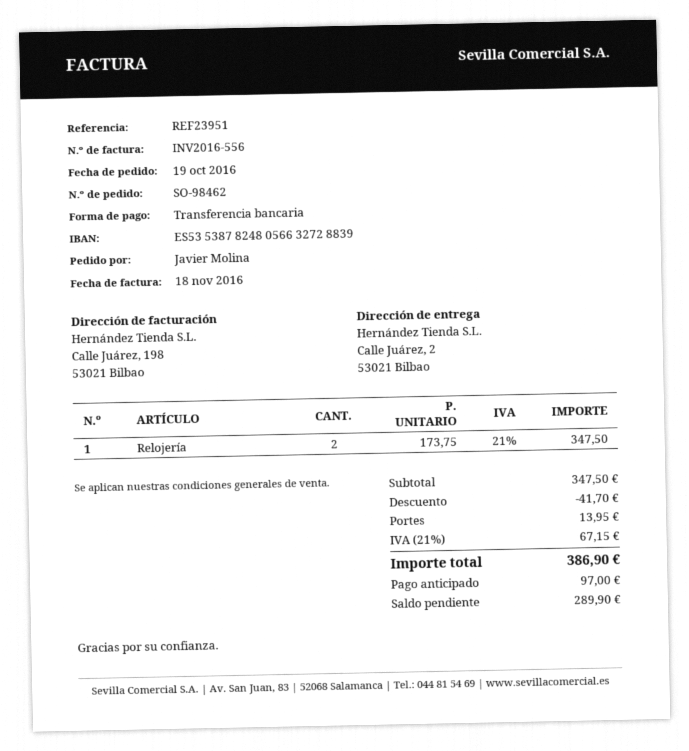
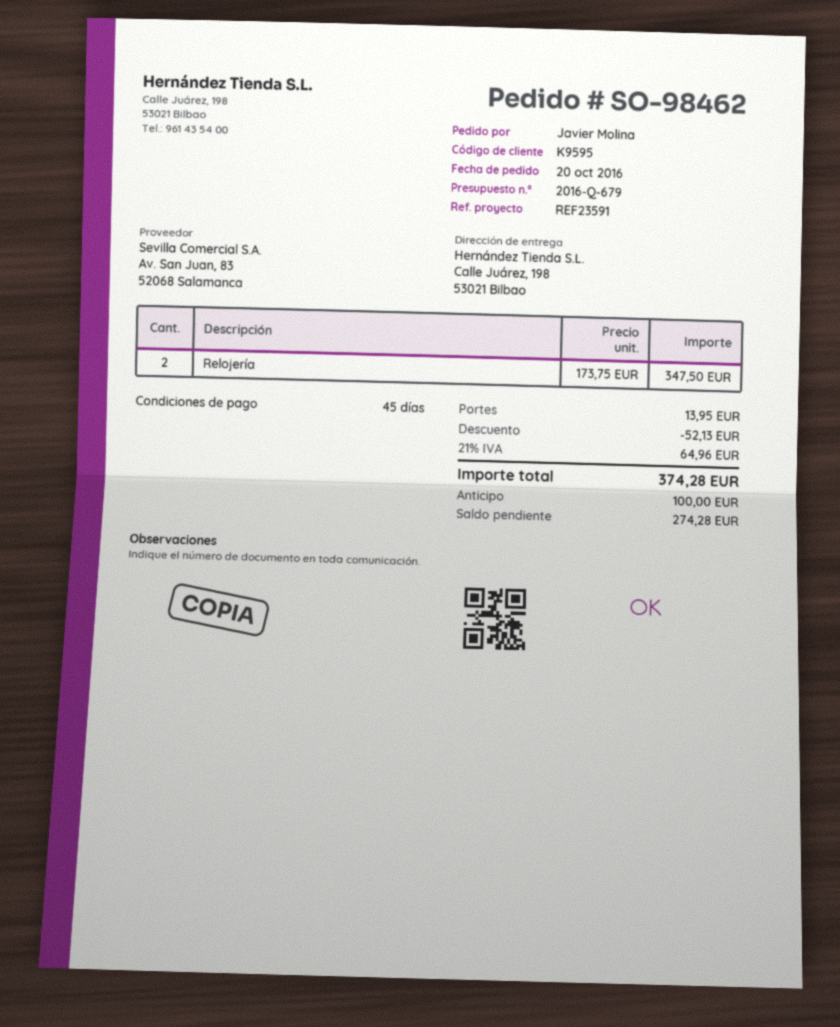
order date: 2016-10-19 -> 2016-10-20
reference: REF23951 -> REF23591
ship to: Calle Juárez, 2, 53021 Bilbao -> Calle Juárez, 198, 53021 Bilbao
discount: 41.70 -> 52.13
tax: 21% = 67.15 -> 21% = 64.96
total: 386.90 -> 374.28
deposit: 97.00 -> 100.00
balance: 289.90 -> 274.28

